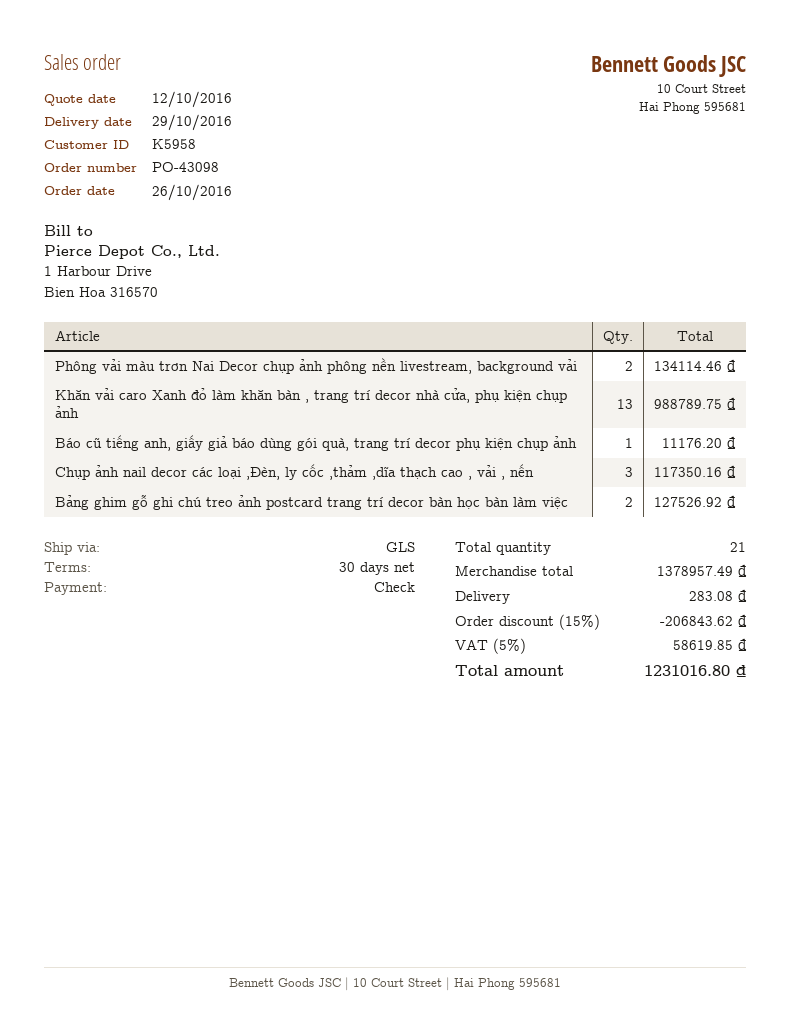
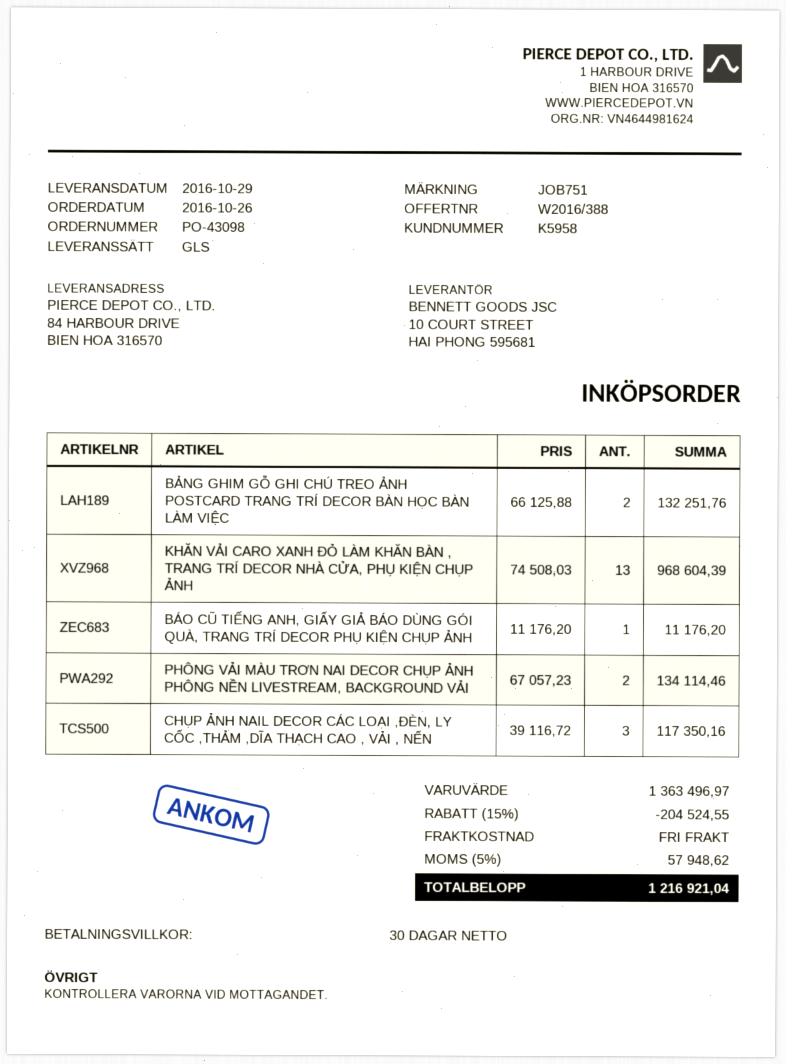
Khăn vải caro Xanh đỏ làm khăn bàn , trang trí decor nhà cửa, phụ kiện chụp ảnh: 13 for 988789.75 -> 13 for 968604.39
Bảng ghim gỗ ghi chú treo ảnh postcard trang trí decor bàn học bàn làm việc: 2 for 127526.92 -> 2 for 132251.76
subtotal: 1378957.49 -> 1363496.97
discount: 15% = 206843.62 -> 15% = 204524.55
shipping: 283.08 -> 0.00
tax: 5% = 58619.85 -> 5% = 57948.62
total: 1231016.80 -> 1216921.04

